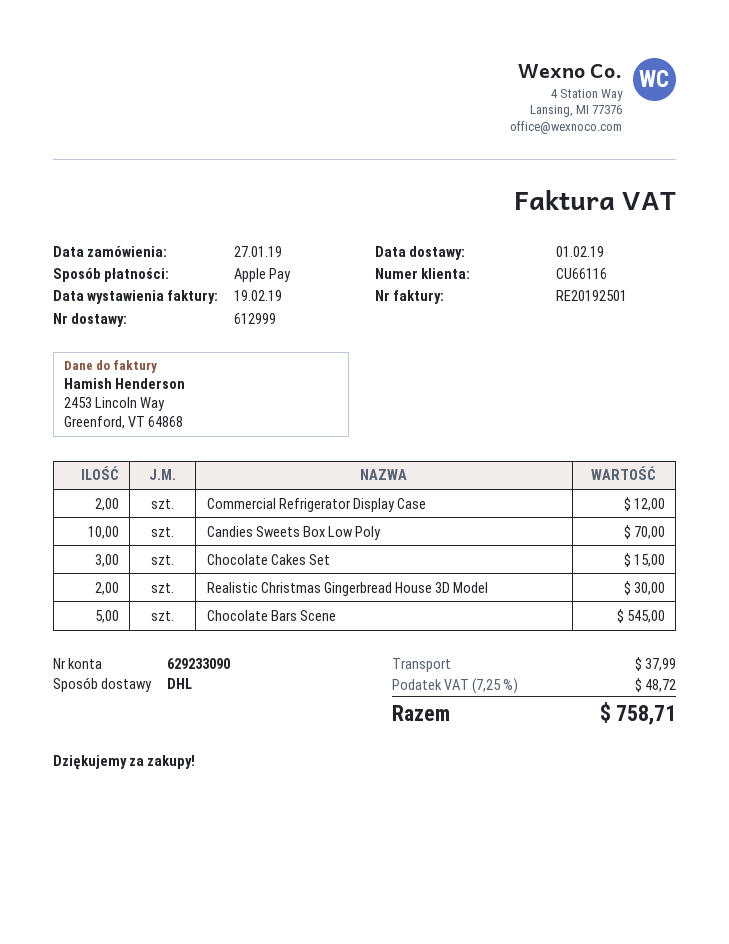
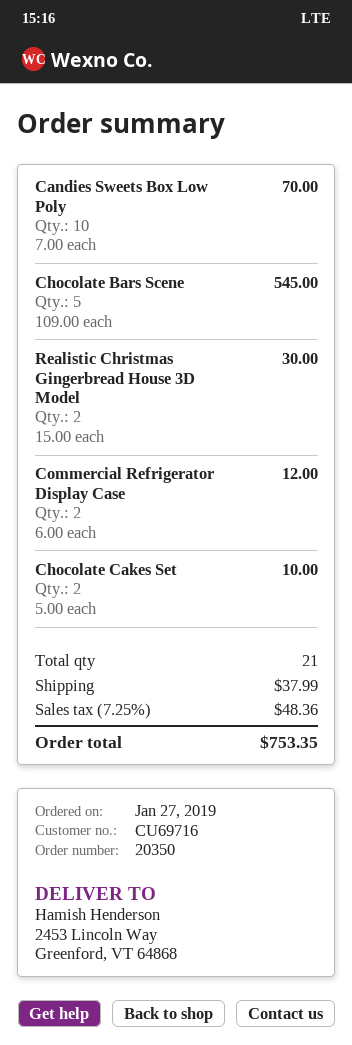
customer number: CU66116 -> CU69716
Chocolate Cakes Set: 3 for 15.00 -> 2 for 10.00
tax: 7.25% = 48.72 -> 7.25% = 48.36
total: 758.71 -> 753.35

